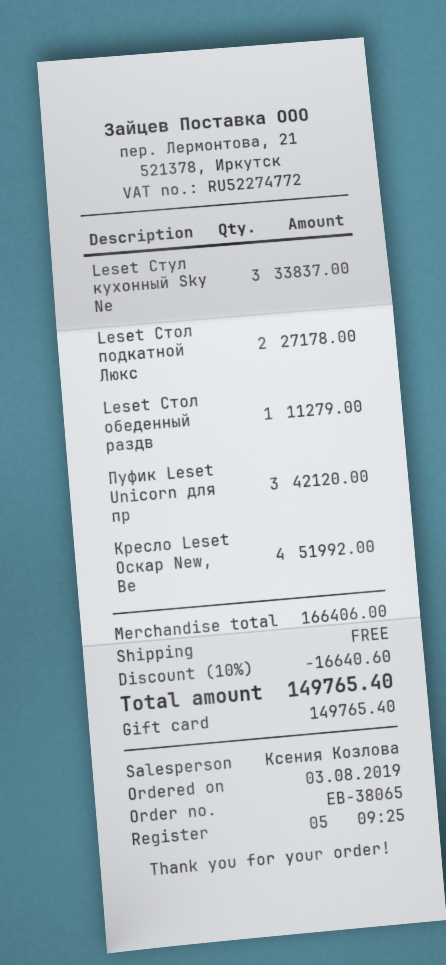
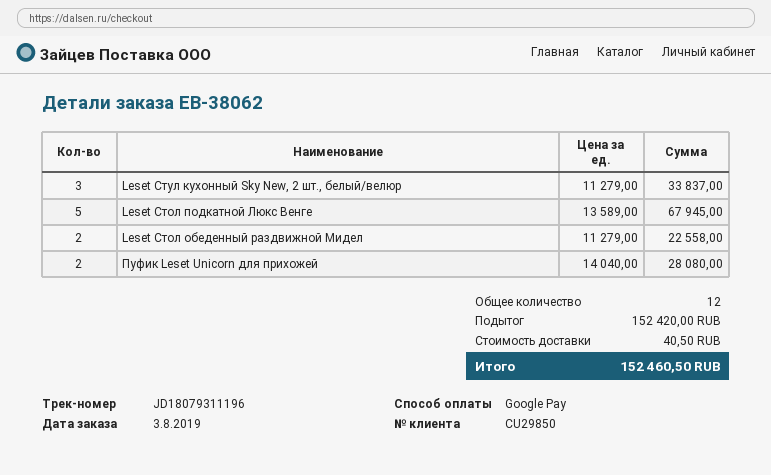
order number: EB-38065 -> EB-38062
payment method: gift card -> Google Pay
Leset Стол подкатной Люкс: 2 for 27178.00 -> 5 for 67945.00
Leset Стол обеденный раздв: 1 for 11279.00 -> 2 for 22558.00
Пуфик Leset Unicorn для пр: 3 for 42120.00 -> 2 for 28080.00
Кресло Leset Оскар New, Ве: 4 for 51992.00 -> none
subtotal: 166406.00 -> 152420.00
discount: 10% = 16640.60 -> none
shipping: 0.00 -> 40.50
total: 149765.40 -> 152460.50

